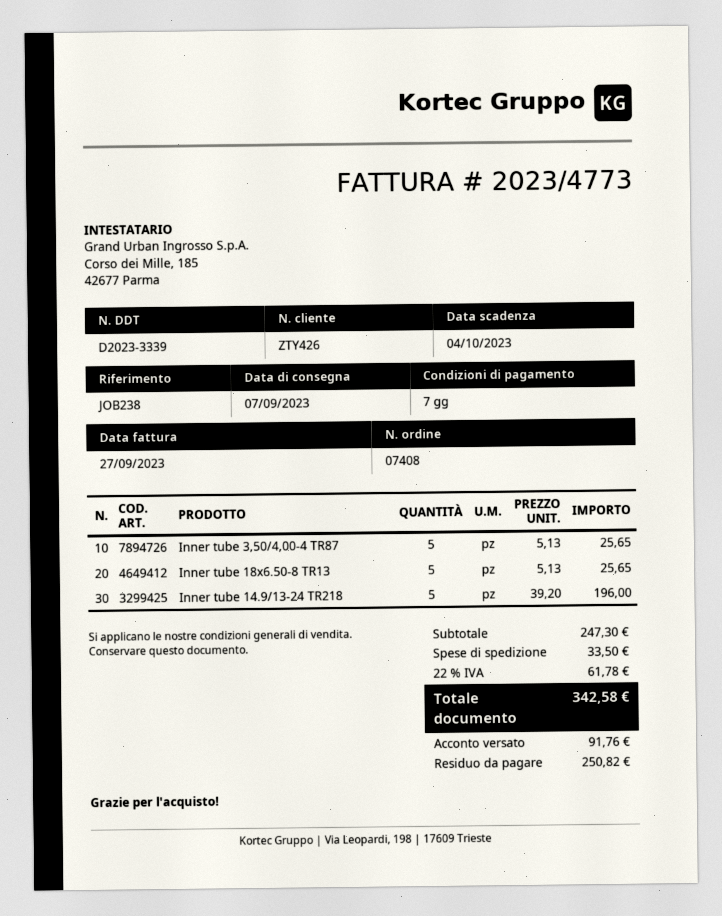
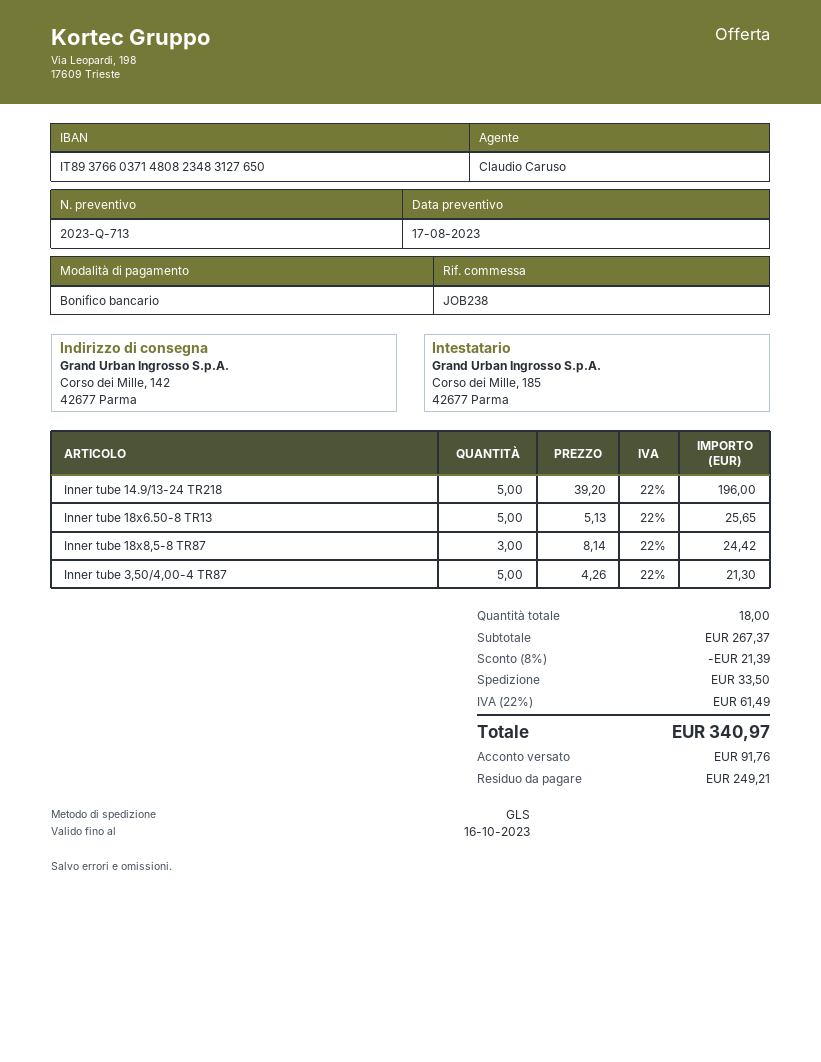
Inner tube 3,50/4,00-4 TR87: 5 x 5.13 = 25.65 -> 5 x 4.26 = 21.30
Inner tube 18x8,5-8 TR87: none -> 3 x 8.14 = 24.42
subtotal: 247.30 -> 267.37
discount: none -> 8% = 21.39
tax: 22% = 61.78 -> 22% = 61.49
total: 342.58 -> 340.97
balance: 250.82 -> 249.21

